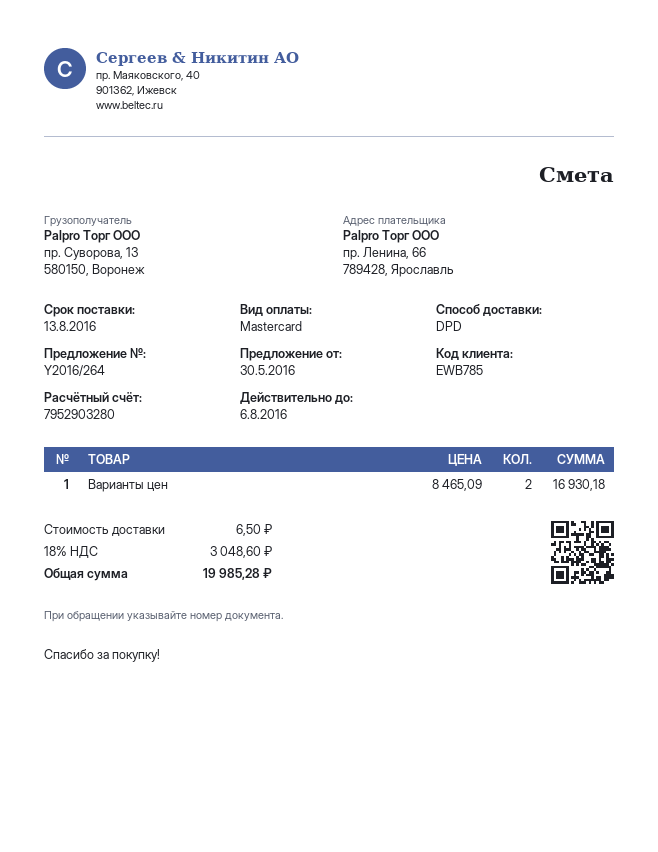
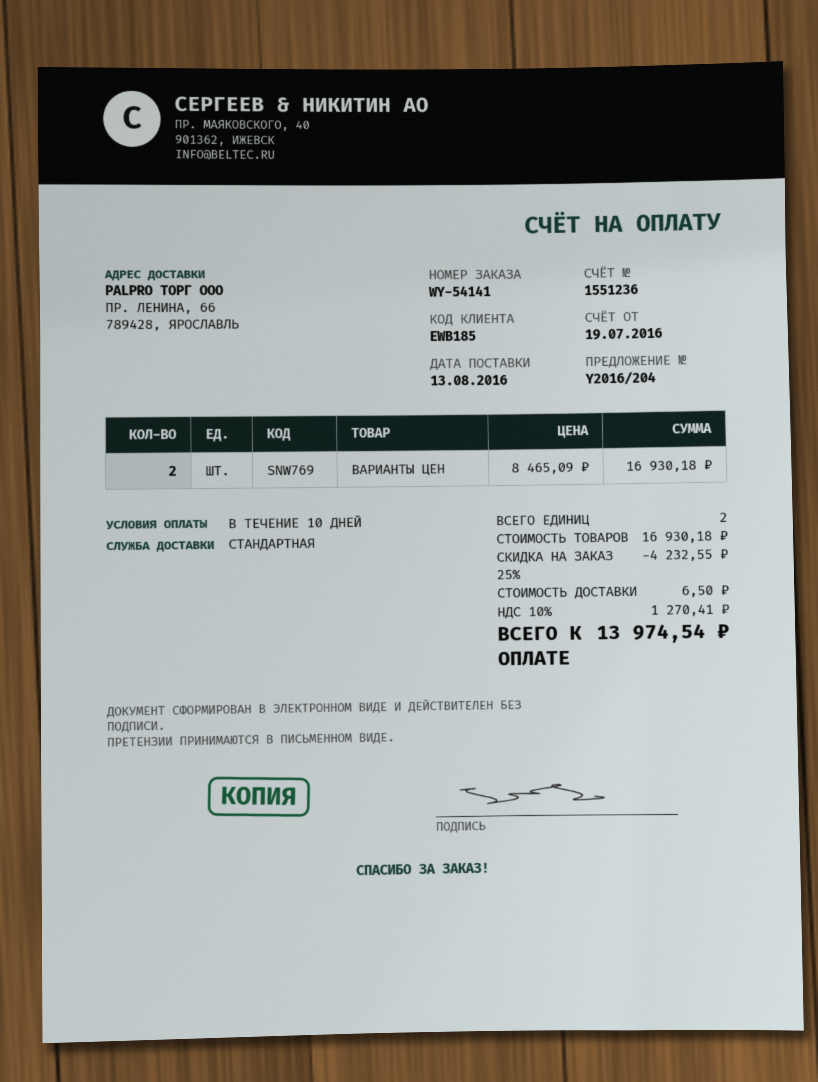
quote number: Y2016/264 -> Y2016/204
customer number: EWB785 -> EWB185
shipping method: DPD -> standard
ship to: пр. Суворова, 13, 580150, Воронеж -> ПР. ЛЕНИНА, 66, 789428, ЯРОСЛАВЛЬ
discount: none -> 25% = 4232.55
tax: 18% = 3048.60 -> 10% = 1270.41
total: 19985.28 -> 13974.54

